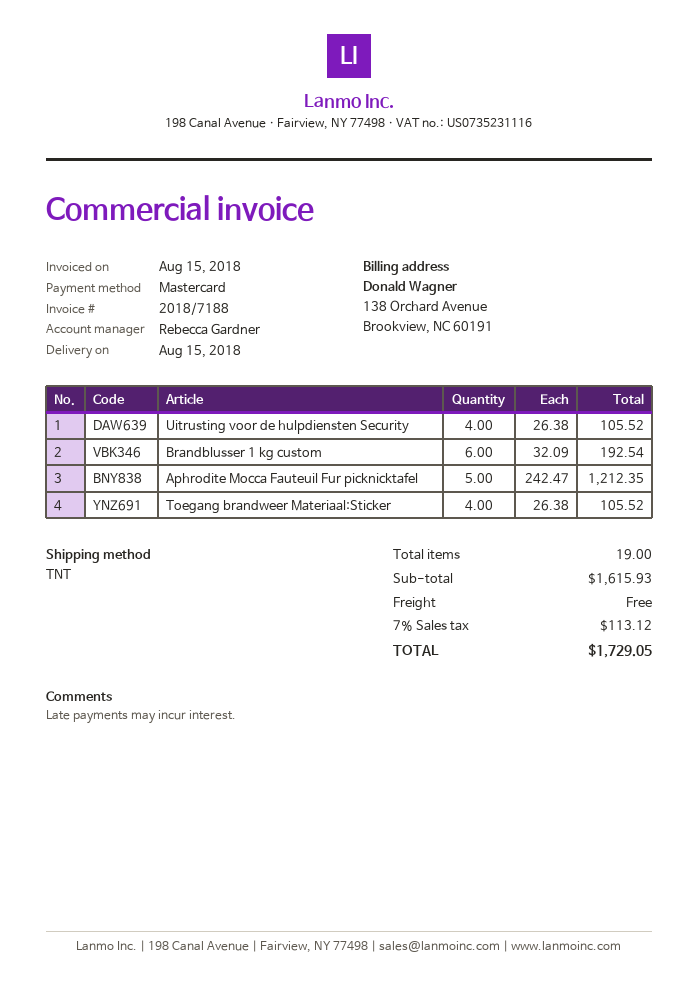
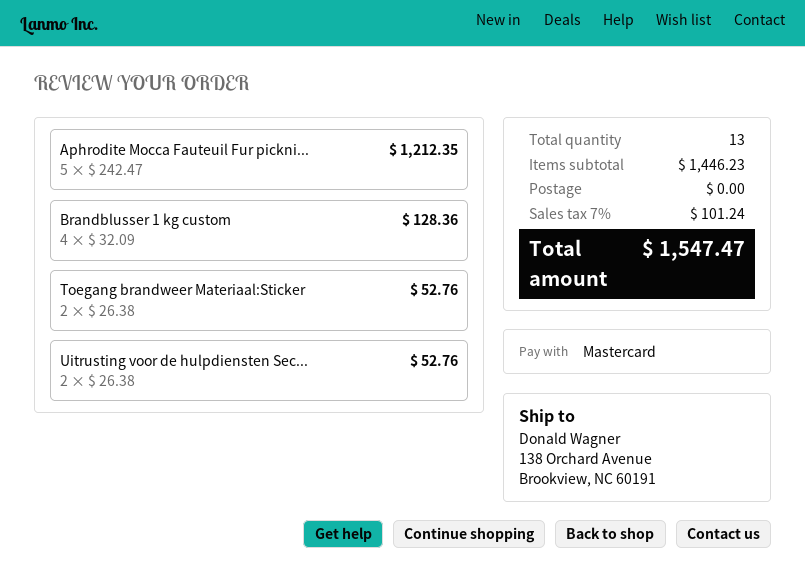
Uitrusting voor de hulpdiensten Security: 4 x 26.38 = 105.52 -> 2 x 26.38 = 52.76
Brandblusser 1 kg custom: 6 x 32.09 = 192.54 -> 4 x 32.09 = 128.36
Toegang brandweer Materiaal:Sticker: 4 x 26.38 = 105.52 -> 2 x 26.38 = 52.76
total quantity: 19 -> 13
subtotal: 1615.93 -> 1446.23
tax: 7% = 113.12 -> 7% = 101.24
total: 1729.05 -> 1547.47

